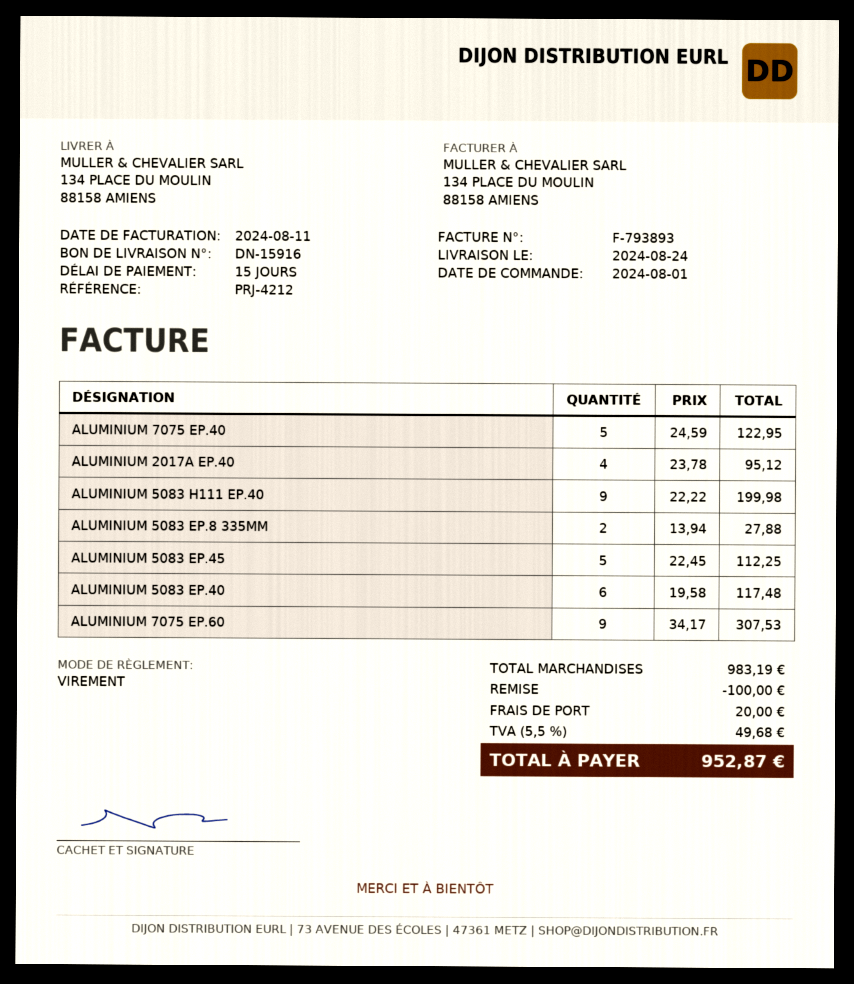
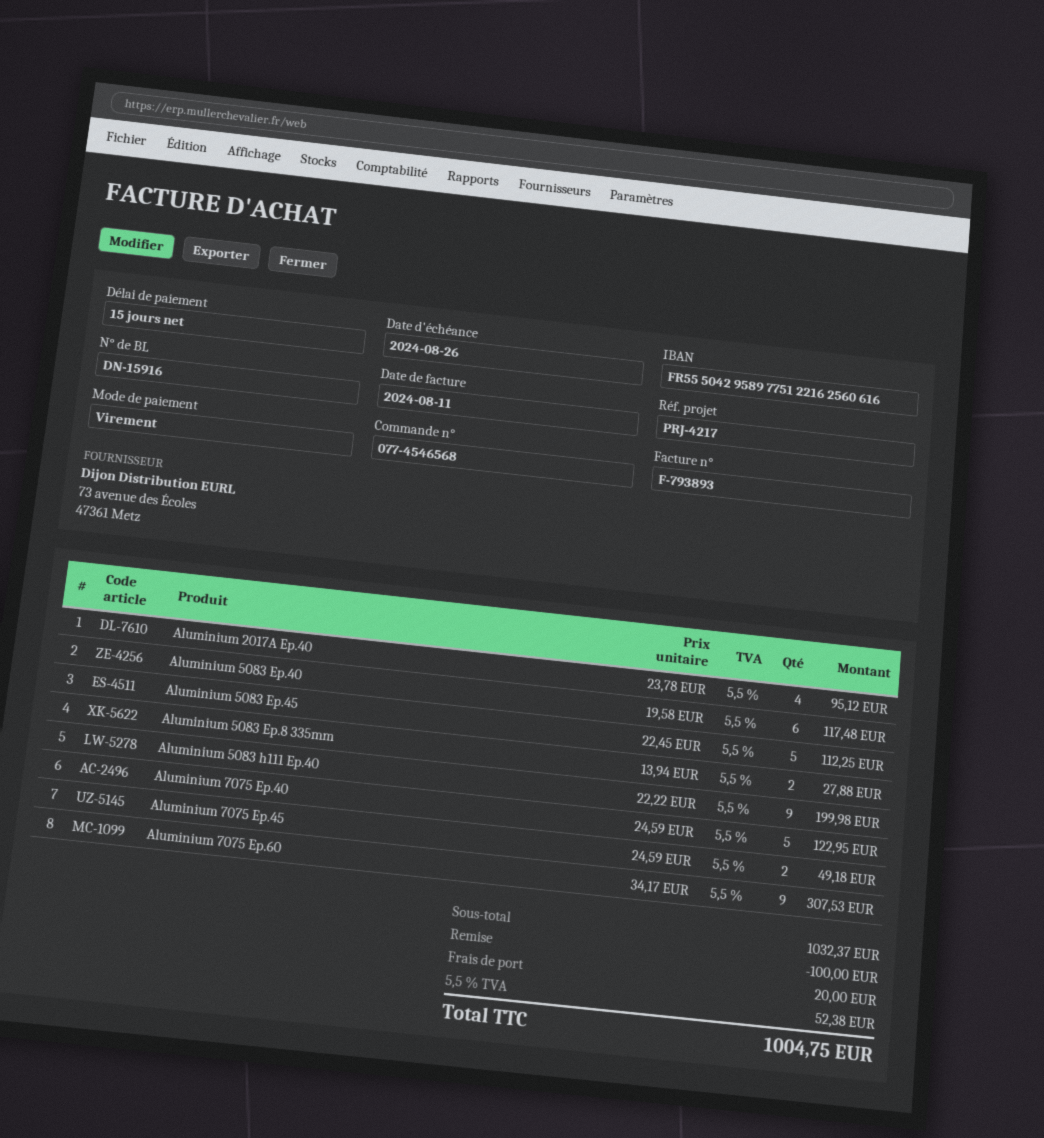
reference: PRJ-4212 -> PRJ-4217
Aluminium 7075 Ep.45: none -> 2 x 24.59 = 49.18
subtotal: 983.19 -> 1032.37
tax: 5.5% = 49.68 -> 5.5% = 52.38
total: 952.87 -> 1004.75

